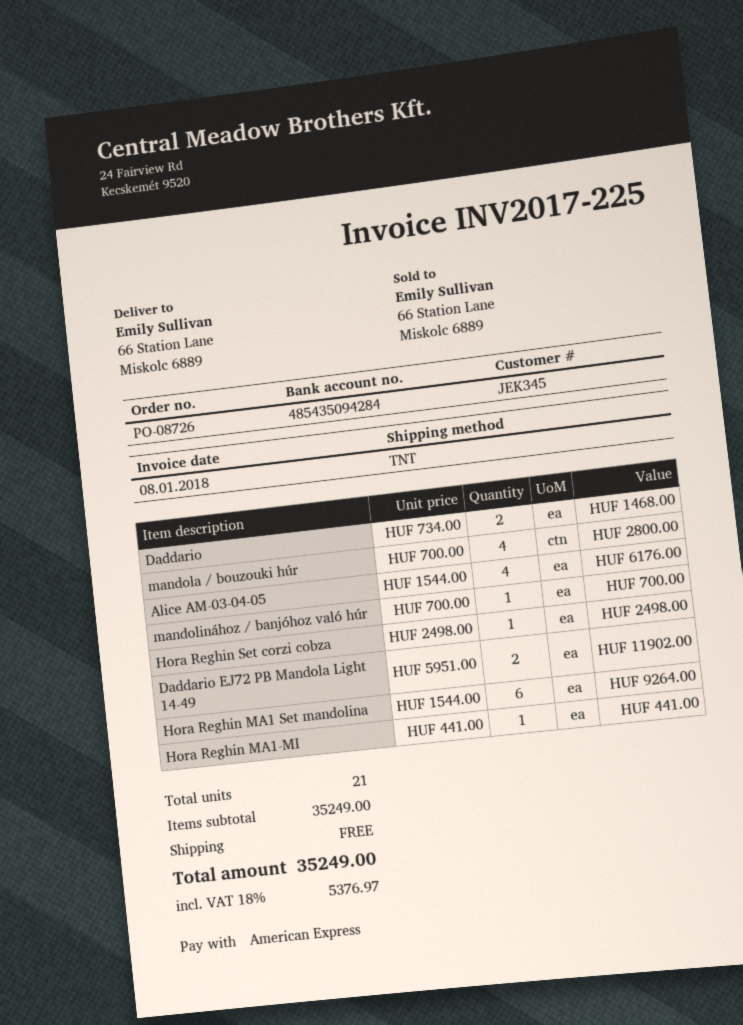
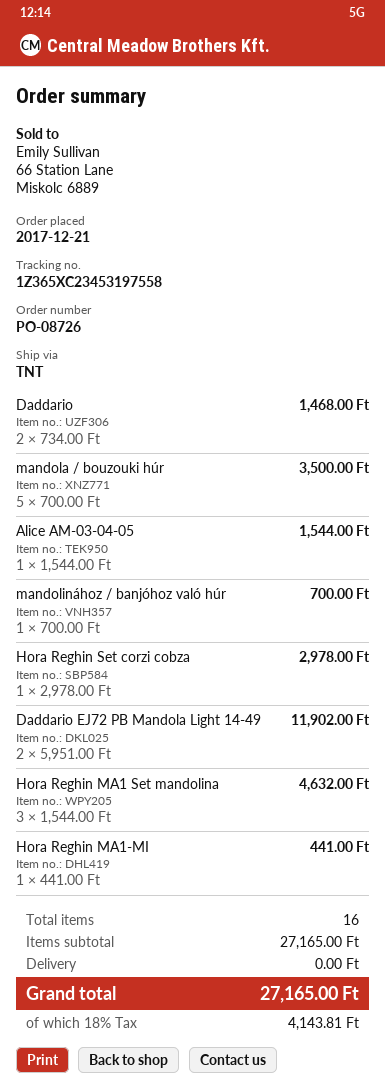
mandola / bouzouki húr: 4 x 700.00 = 2800.00 -> 5 x 700.00 = 3500.00
Alice AM-03-04-05: 4 x 1544.00 = 6176.00 -> 1 x 1544.00 = 1544.00
Hora Reghin Set corzi cobza: 1 x 2498.00 = 2498.00 -> 1 x 2978.00 = 2978.00
Hora Reghin MA1 Set mandolina: 6 x 1544.00 = 9264.00 -> 3 x 1544.00 = 4632.00
total quantity: 21 -> 16
subtotal: 35249.00 -> 27165.00
tax: 18% = 5376.97 -> 18% = 4143.81
total: 35249.00 -> 27165.00

